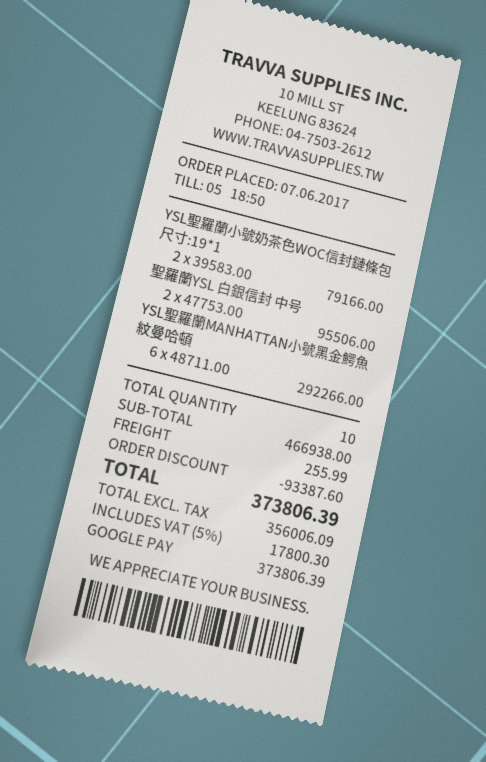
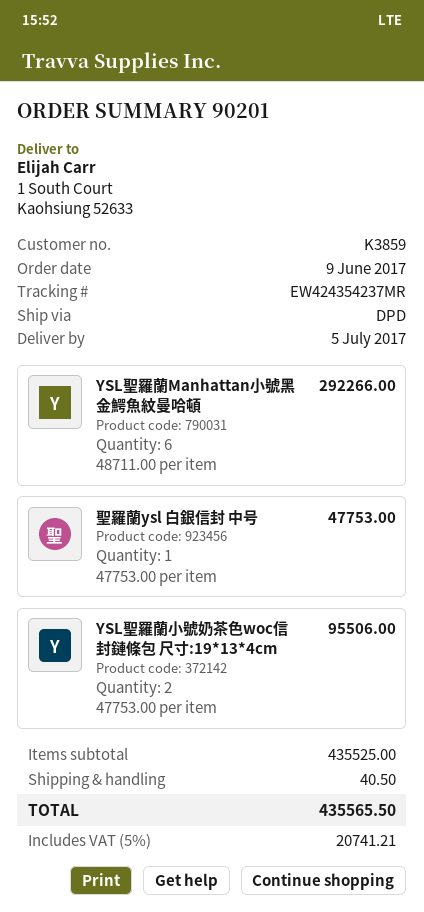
order date: 2017-06-07 -> 2017-06-09
YSL聖羅蘭小號奶茶色WOC信封鏈條包 尺寸:19*1: 2 x 39583.00 = 79166.00 -> 2 x 47753.00 = 95506.00
聖羅蘭YSL 白銀信封 中号: 2 x 47753.00 = 95506.00 -> 1 x 47753.00 = 47753.00
subtotal: 466938.00 -> 435525.00
discount: 93387.60 -> none
shipping: 255.99 -> 40.50
tax: 5% = 17800.30 -> 5% = 20741.21
total: 373806.39 -> 435565.50

